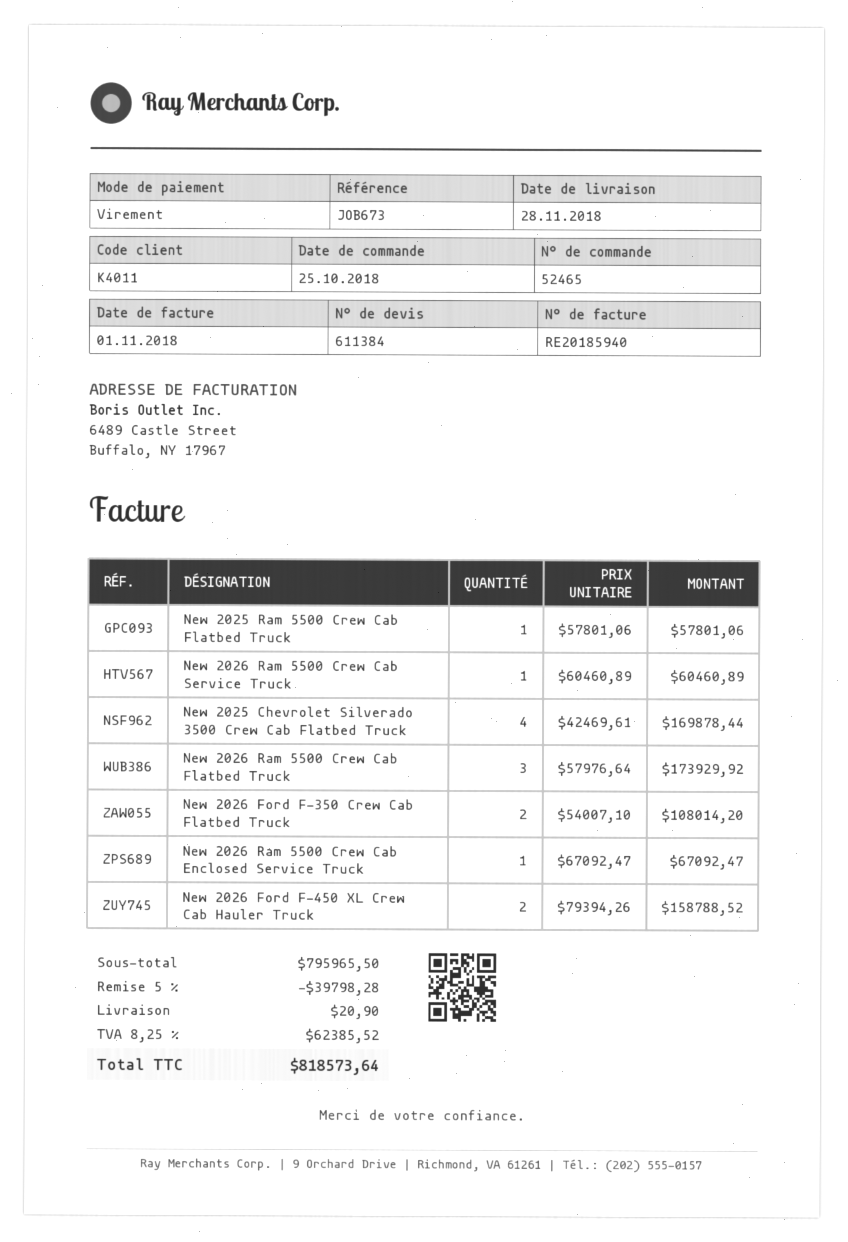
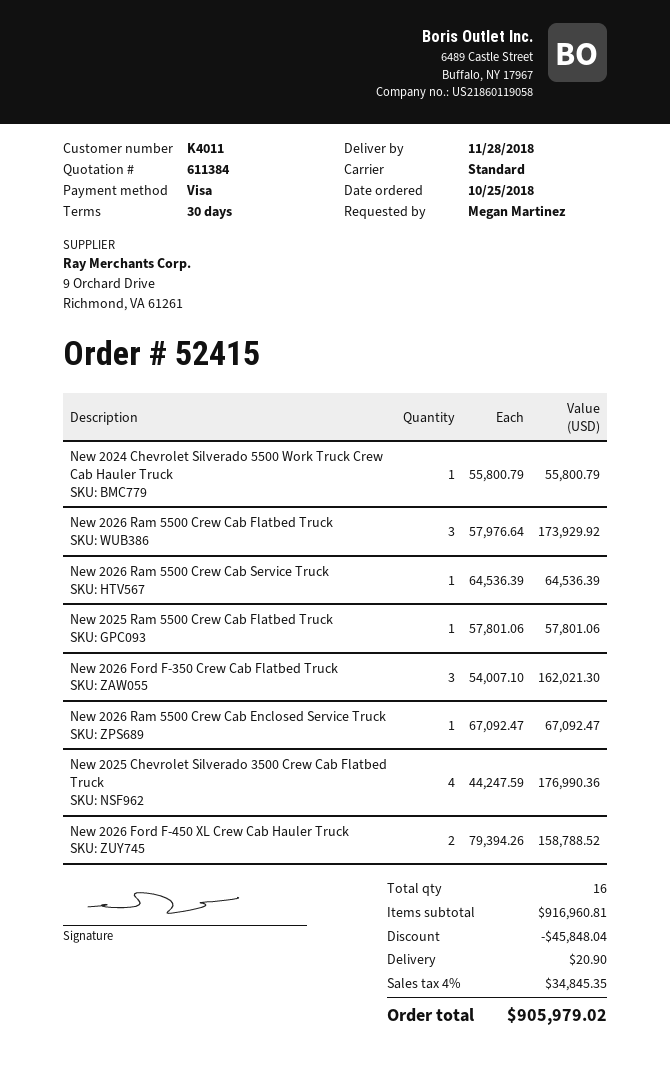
order number: 52465 -> 52415
payment method: bank transfer -> Visa
New 2026 Ram 5500 Crew Cab Service Truck: 1 x 60460.89 = 60460.89 -> 1 x 64536.39 = 64536.39
New 2025 Chevrolet Silverado 3500 Crew Cab Flatbed Truck: 4 x 42469.61 = 169878.44 -> 4 x 44247.59 = 176990.36
New 2026 Ford F-350 Crew Cab Flatbed Truck: 2 x 54007.10 = 108014.20 -> 3 x 54007.10 = 162021.30
New 2024 Chevrolet Silverado 5500 Work Truck Crew Cab Hauler Truck: none -> 1 x 55800.79 = 55800.79
subtotal: 795965.50 -> 916960.81
discount: 39798.28 -> 45848.04
tax: 8.25% = 62385.52 -> 4% = 34845.35
total: 818573.64 -> 905979.02

